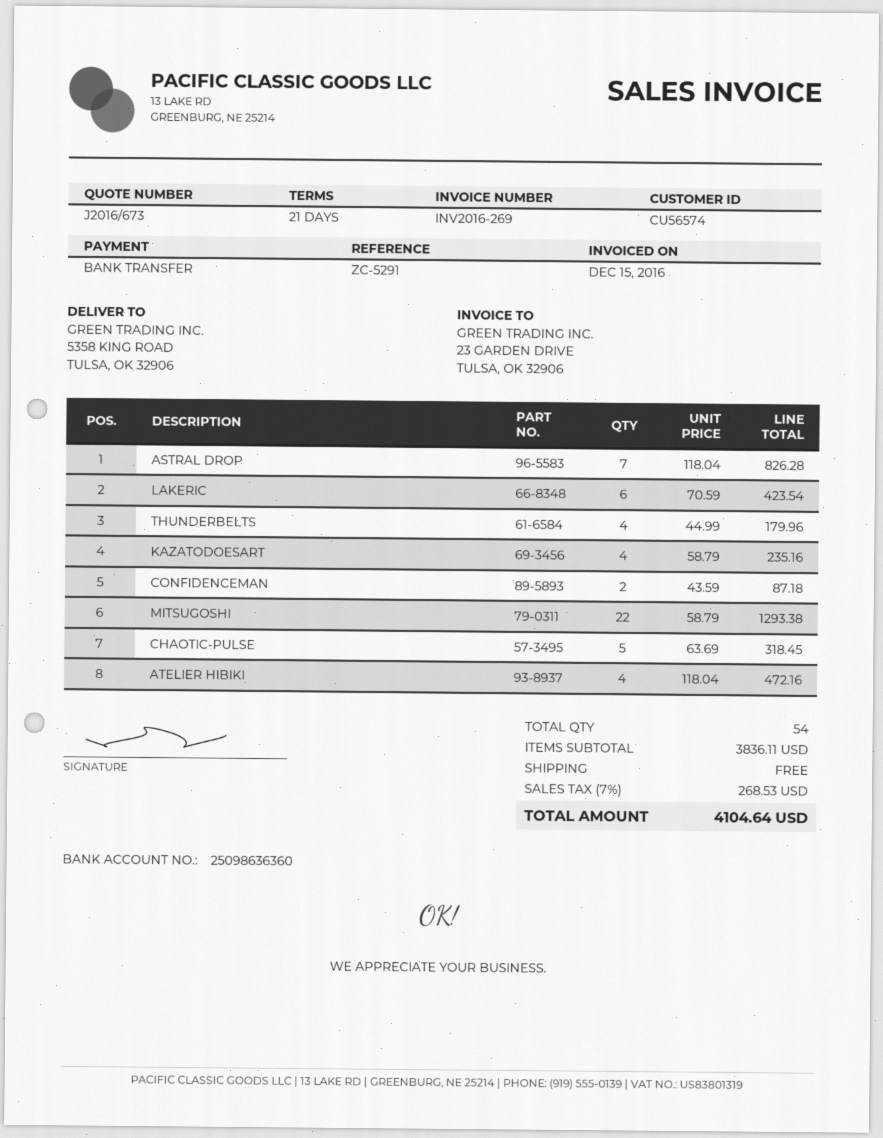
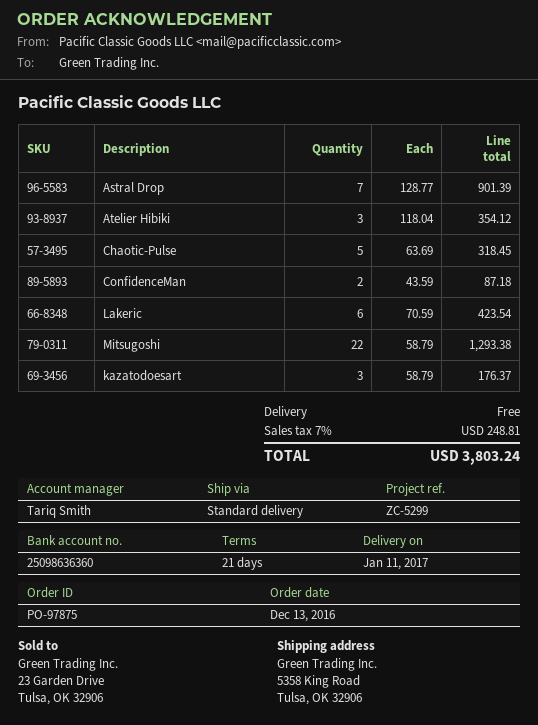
reference: ZC-5291 -> ZC-5299
ASTRAL DROP: 7 x 118.04 = 826.28 -> 7 x 128.77 = 901.39
THUNDERBELTS: 4 x 44.99 = 179.96 -> none
KAZATODOESART: 4 x 58.79 = 235.16 -> 3 x 58.79 = 176.37
ATELIER HIBIKI: 4 x 118.04 = 472.16 -> 3 x 118.04 = 354.12
tax: 7% = 268.53 -> 7% = 248.81
total: 4104.64 -> 3803.24

